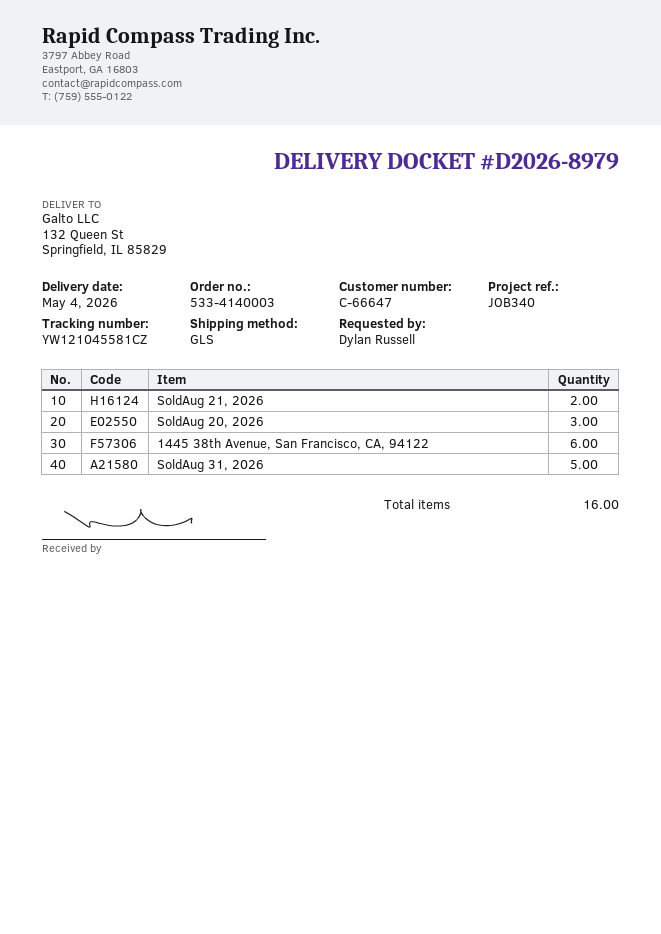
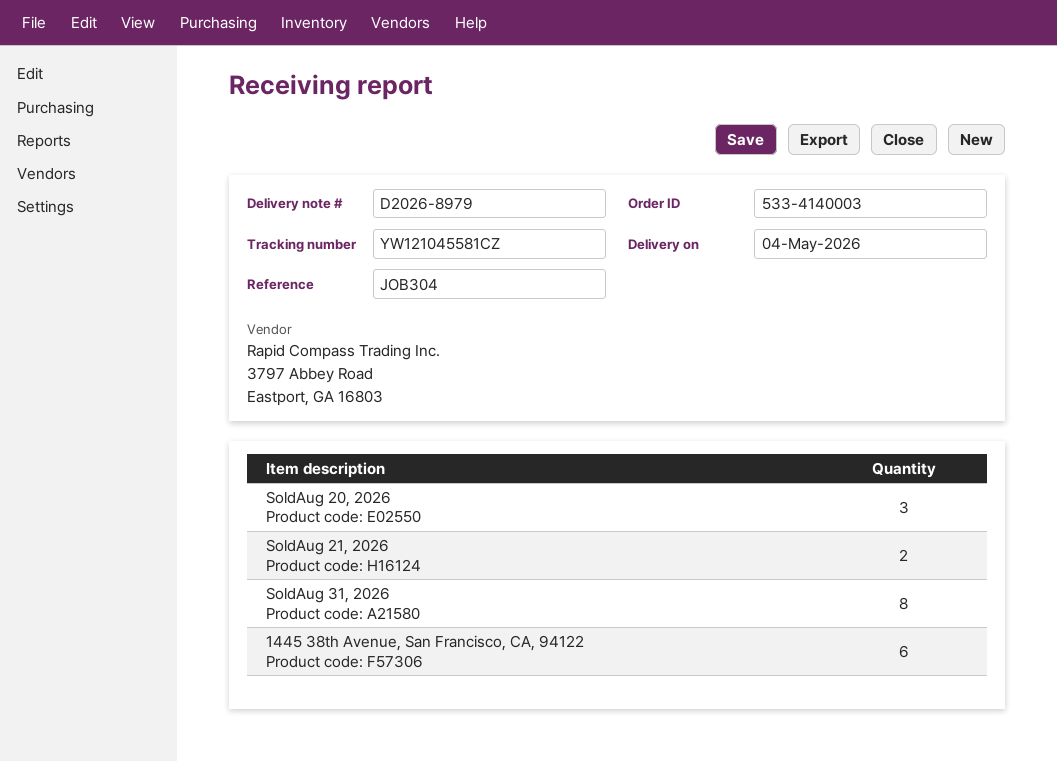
reference: JOB340 -> JOB304
SoldAug 31, 2026: 5 -> 8

